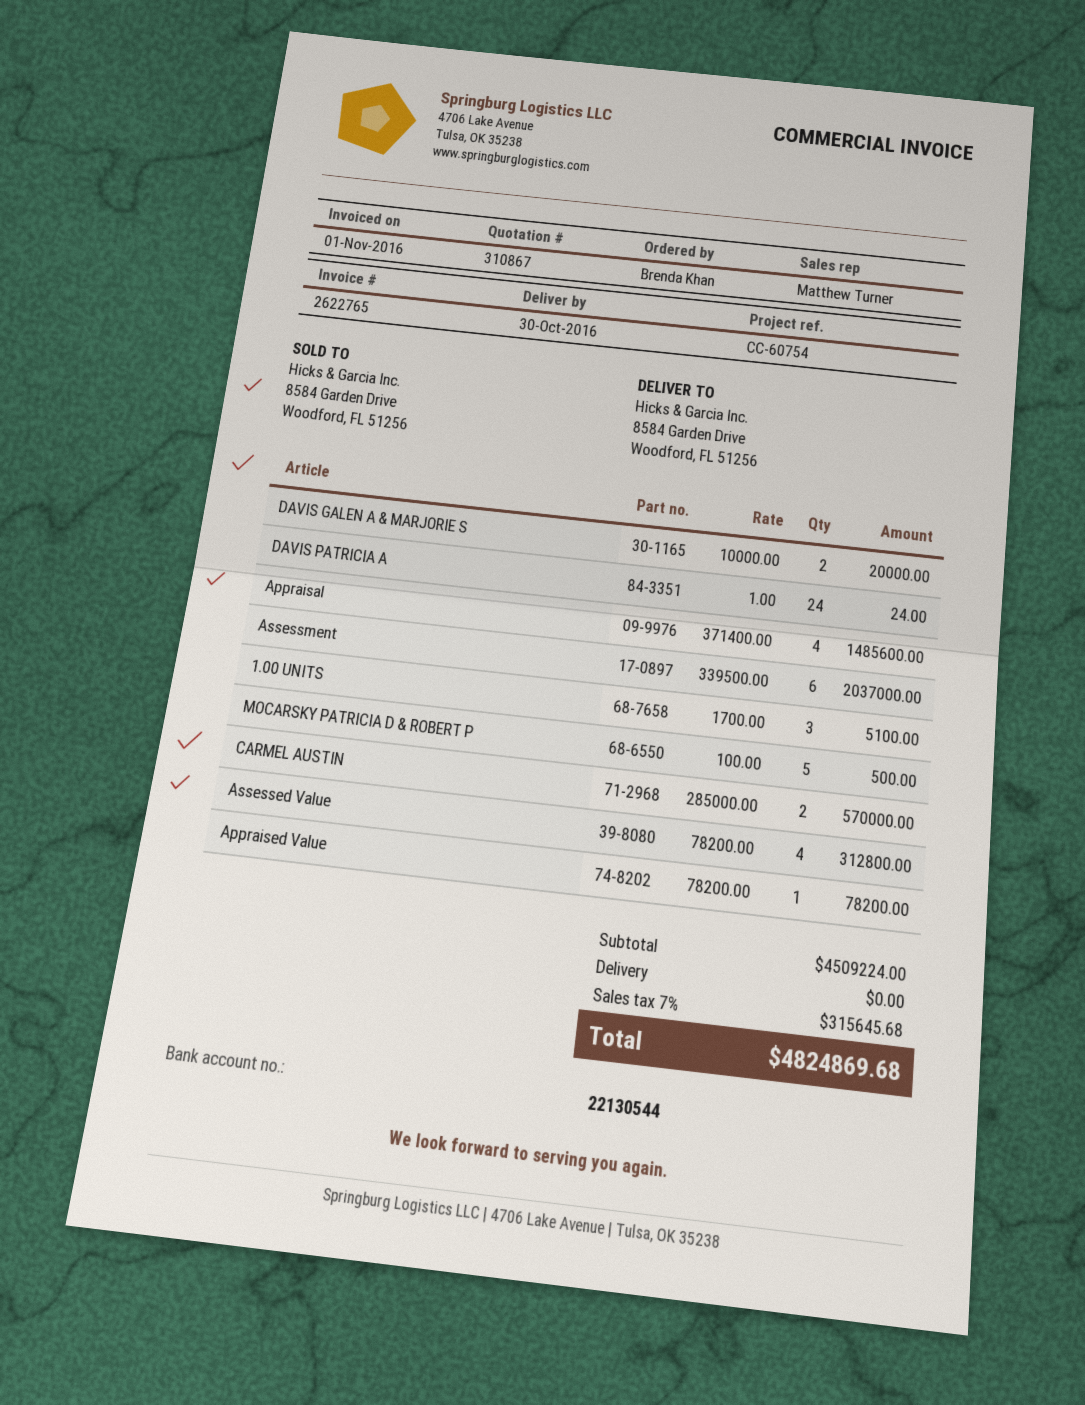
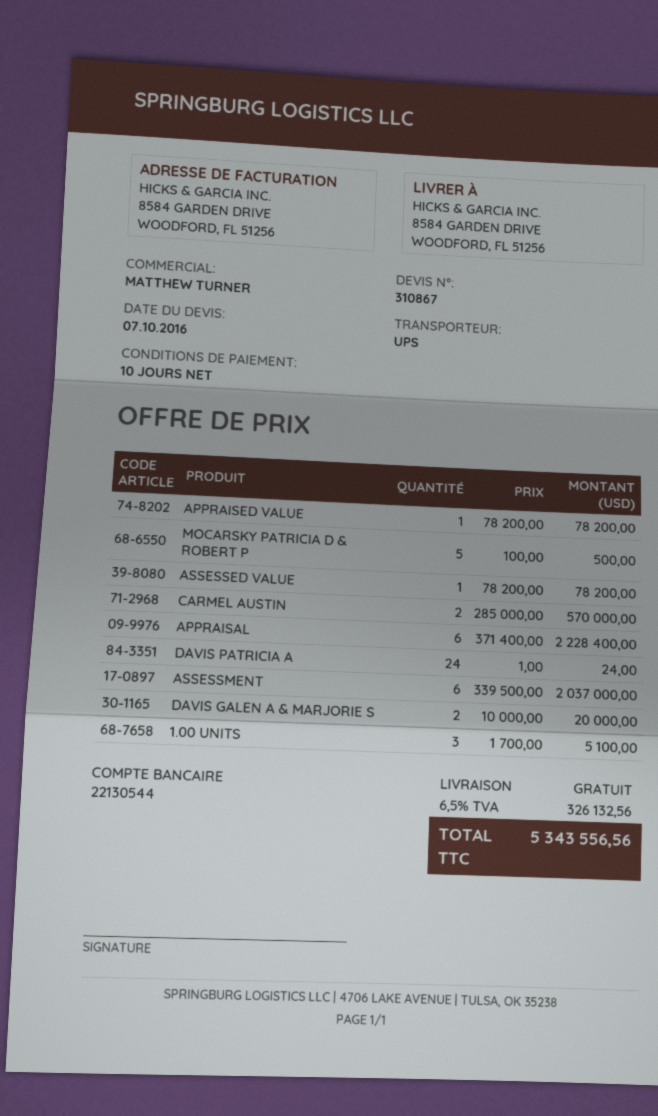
Appraisal: 4 x 371400.00 = 1485600.00 -> 6 x 371400.00 = 2228400.00
Assessed Value: 4 x 78200.00 = 312800.00 -> 1 x 78200.00 = 78200.00
tax: 7% = 315645.68 -> 6.5% = 326132.56
total: 4824869.68 -> 5343556.56

